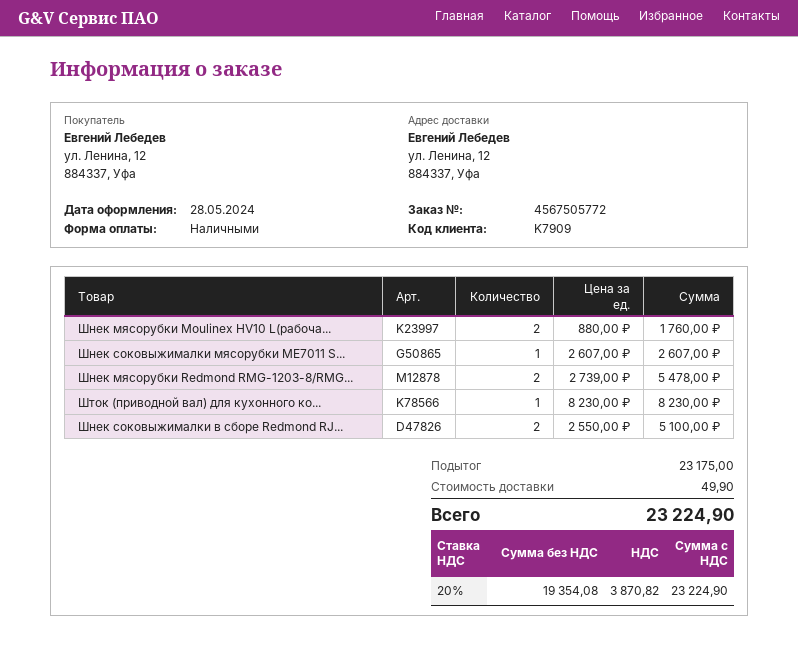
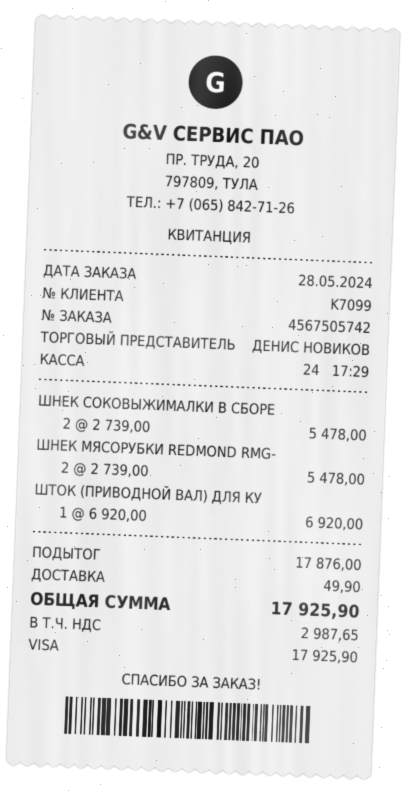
order number: 4567505772 -> 4567505742
customer number: K7909 -> K7099
payment method: cash -> Visa
Шнек мясорубки Moulinex HV10 L(рабоча...: 2 x 880.00 = 1760.00 -> none
Шнек соковыжималки мясорубки ME7011 S...: 1 x 2607.00 = 2607.00 -> none
Шток (приводной вал) для кухонного ко...: 1 x 8230.00 = 8230.00 -> 1 x 6920.00 = 6920.00
Шнек соковыжималки в сборе Redmond RJ...: 2 x 2550.00 = 5100.00 -> 2 x 2739.00 = 5478.00
subtotal: 23175.00 -> 17876.00
tax: 3870.82 -> 2987.65
total: 23224.90 -> 17925.90

